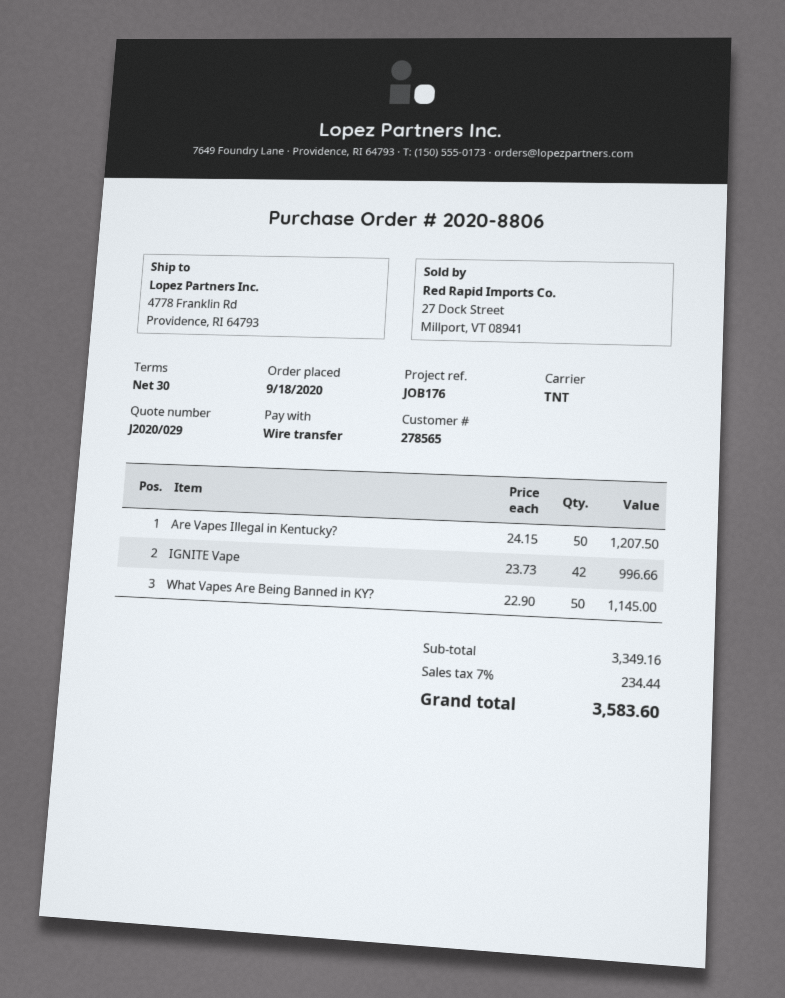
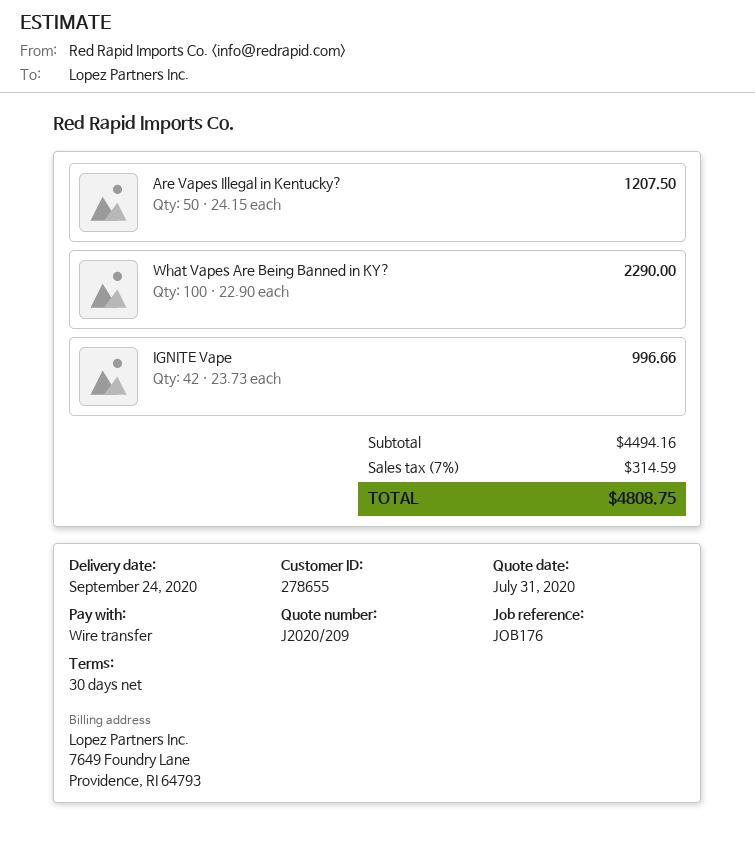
quote number: J2020/029 -> J2020/209
customer number: 278565 -> 278655
What Vapes Are Being Banned in KY?: 50 x 22.90 = 1145.00 -> 100 x 22.90 = 2290.00
subtotal: 3349.16 -> 4494.16
tax: 7% = 234.44 -> 7% = 314.59
total: 3583.60 -> 4808.75

